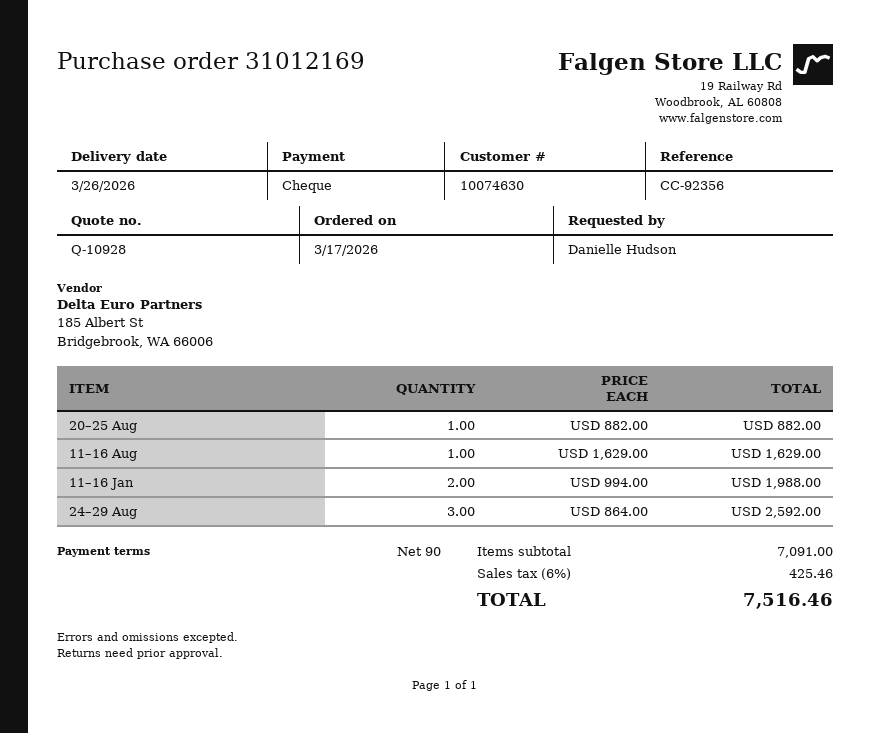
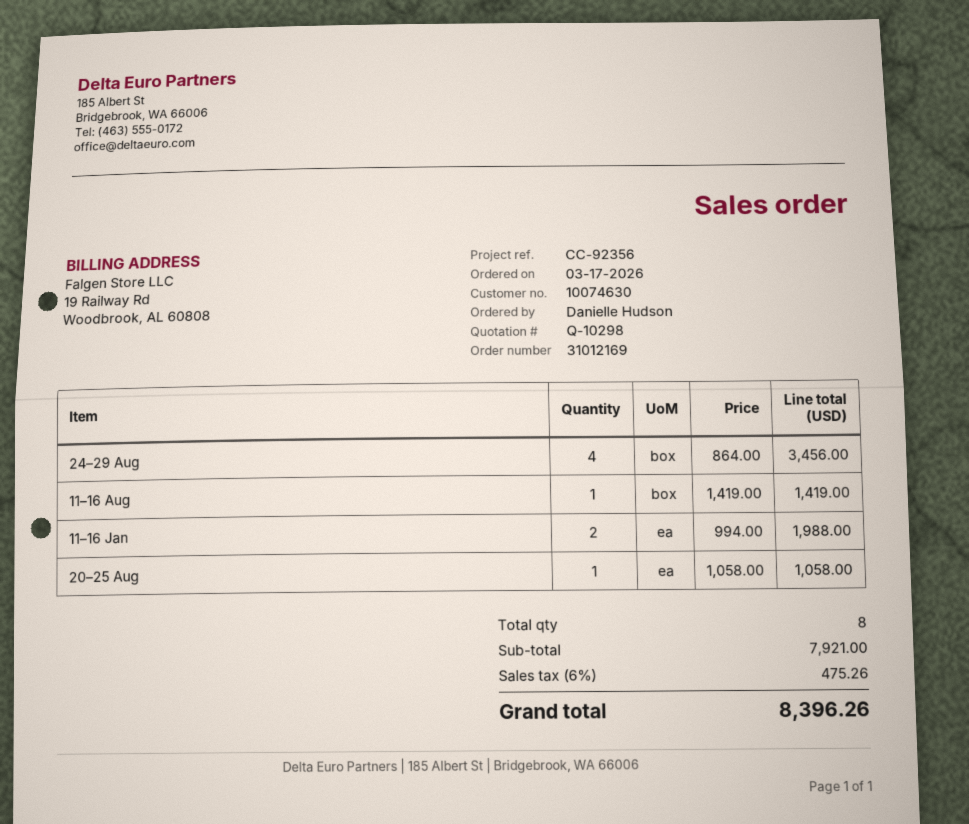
quote number: Q-10928 -> Q-10298
20–25 Aug: 1 x 882.00 = 882.00 -> 1 x 1058.00 = 1058.00
11–16 Aug: 1 x 1629.00 = 1629.00 -> 1 x 1419.00 = 1419.00
24–29 Aug: 3 x 864.00 = 2592.00 -> 4 x 864.00 = 3456.00
subtotal: 7091.00 -> 7921.00
tax: 6% = 425.46 -> 6% = 475.26
total: 7516.46 -> 8396.26

